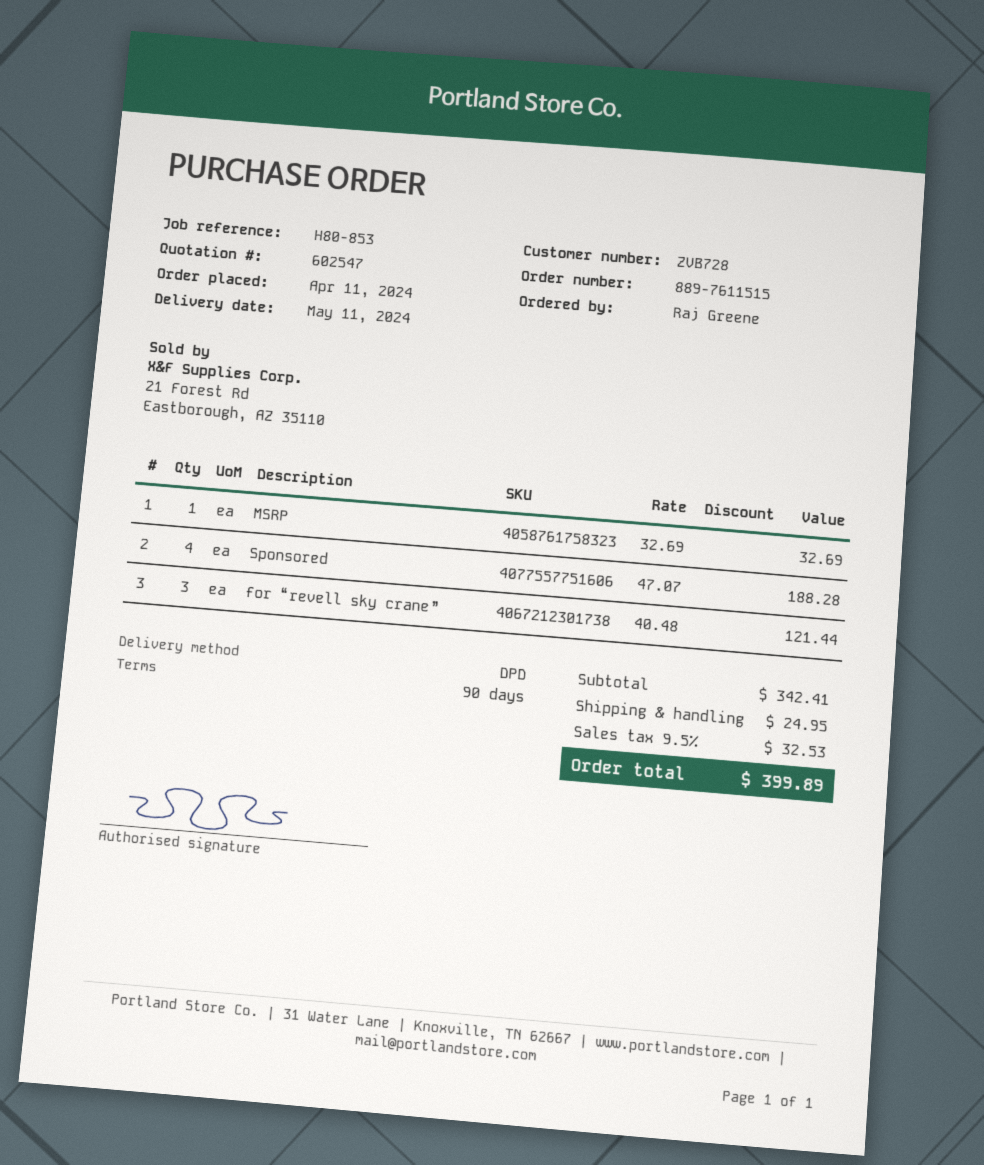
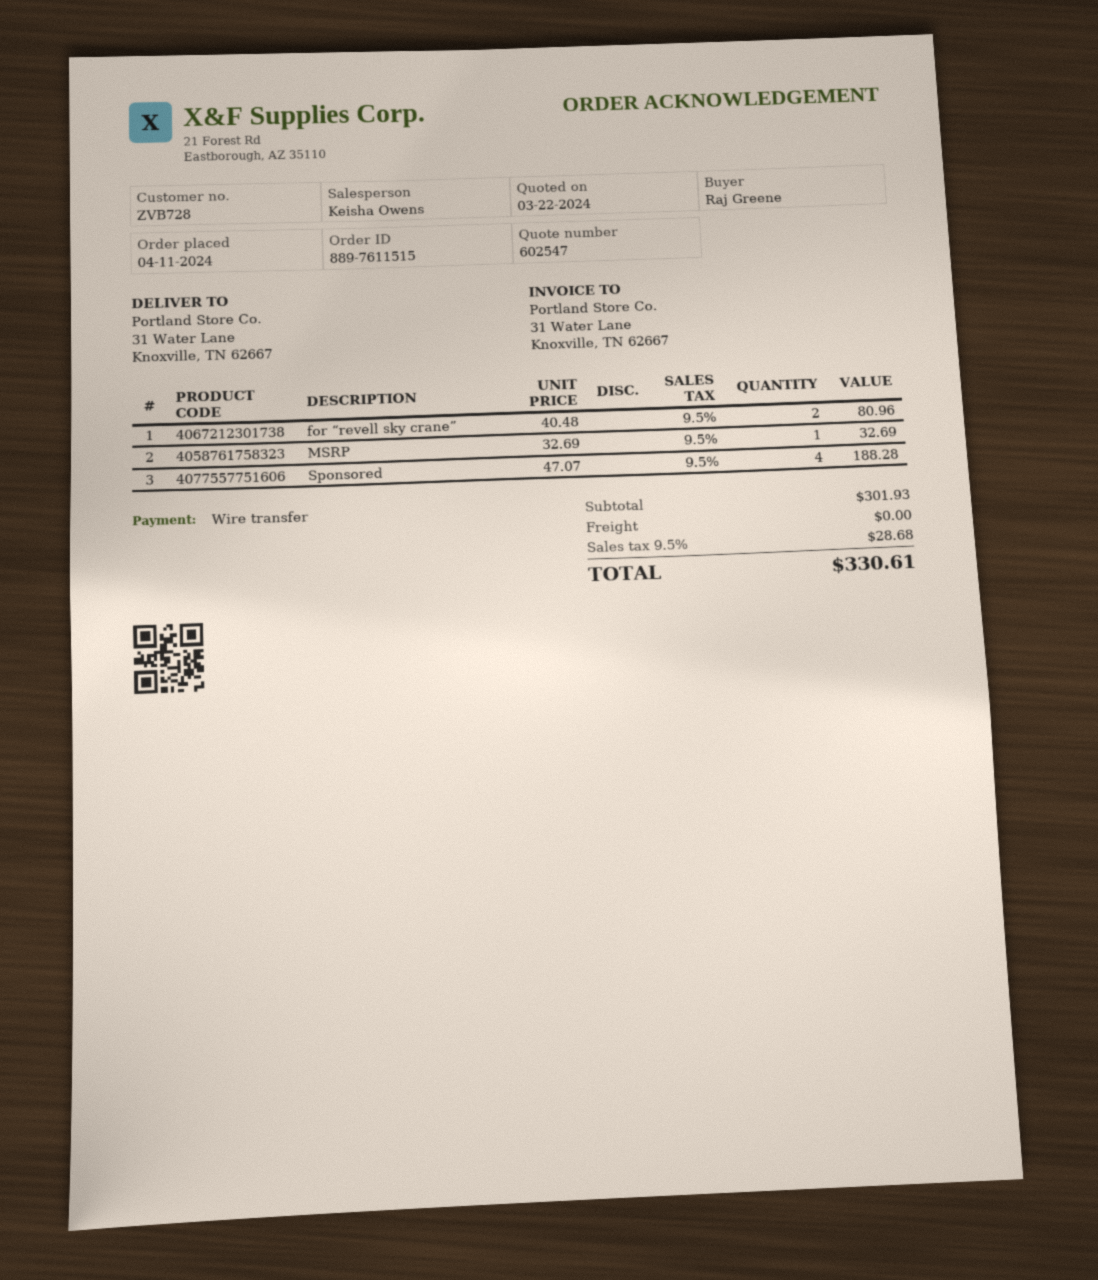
for “revell sky crane”: 3 x 40.48 = 121.44 -> 2 x 40.48 = 80.96
subtotal: 342.41 -> 301.93
shipping: 24.95 -> 0.00
tax: 9.5% = 32.53 -> 9.5% = 28.68
total: 399.89 -> 330.61

